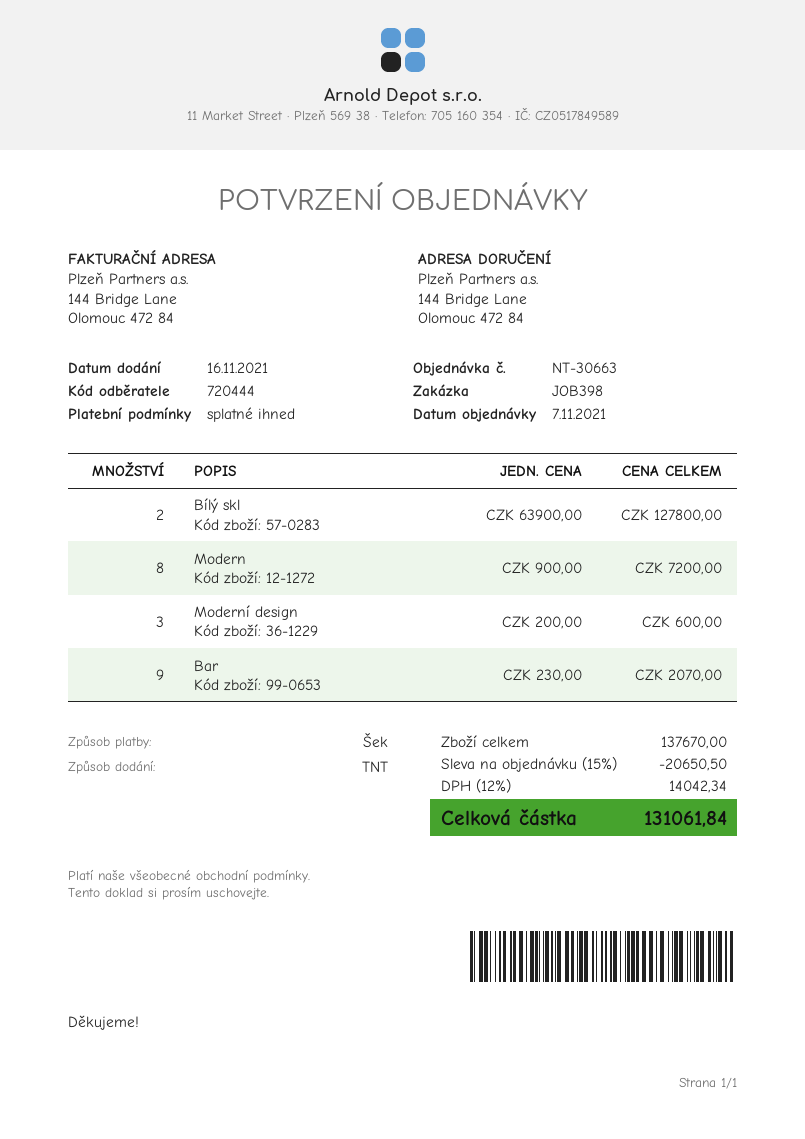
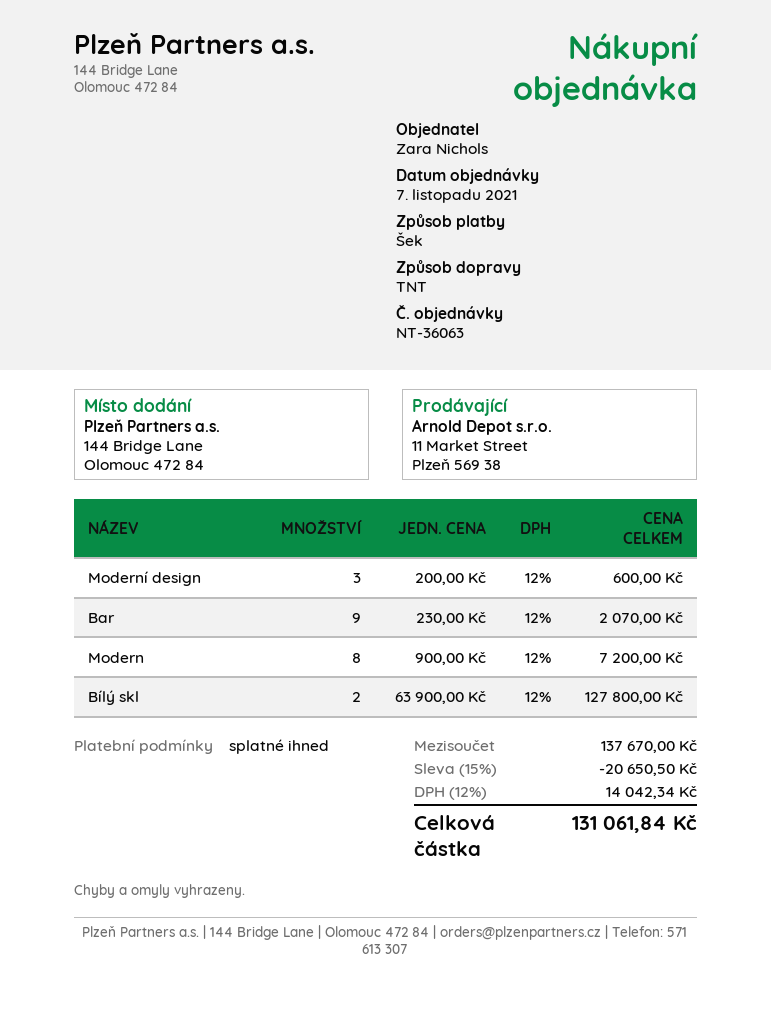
order number: NT-30663 -> NT-36063

